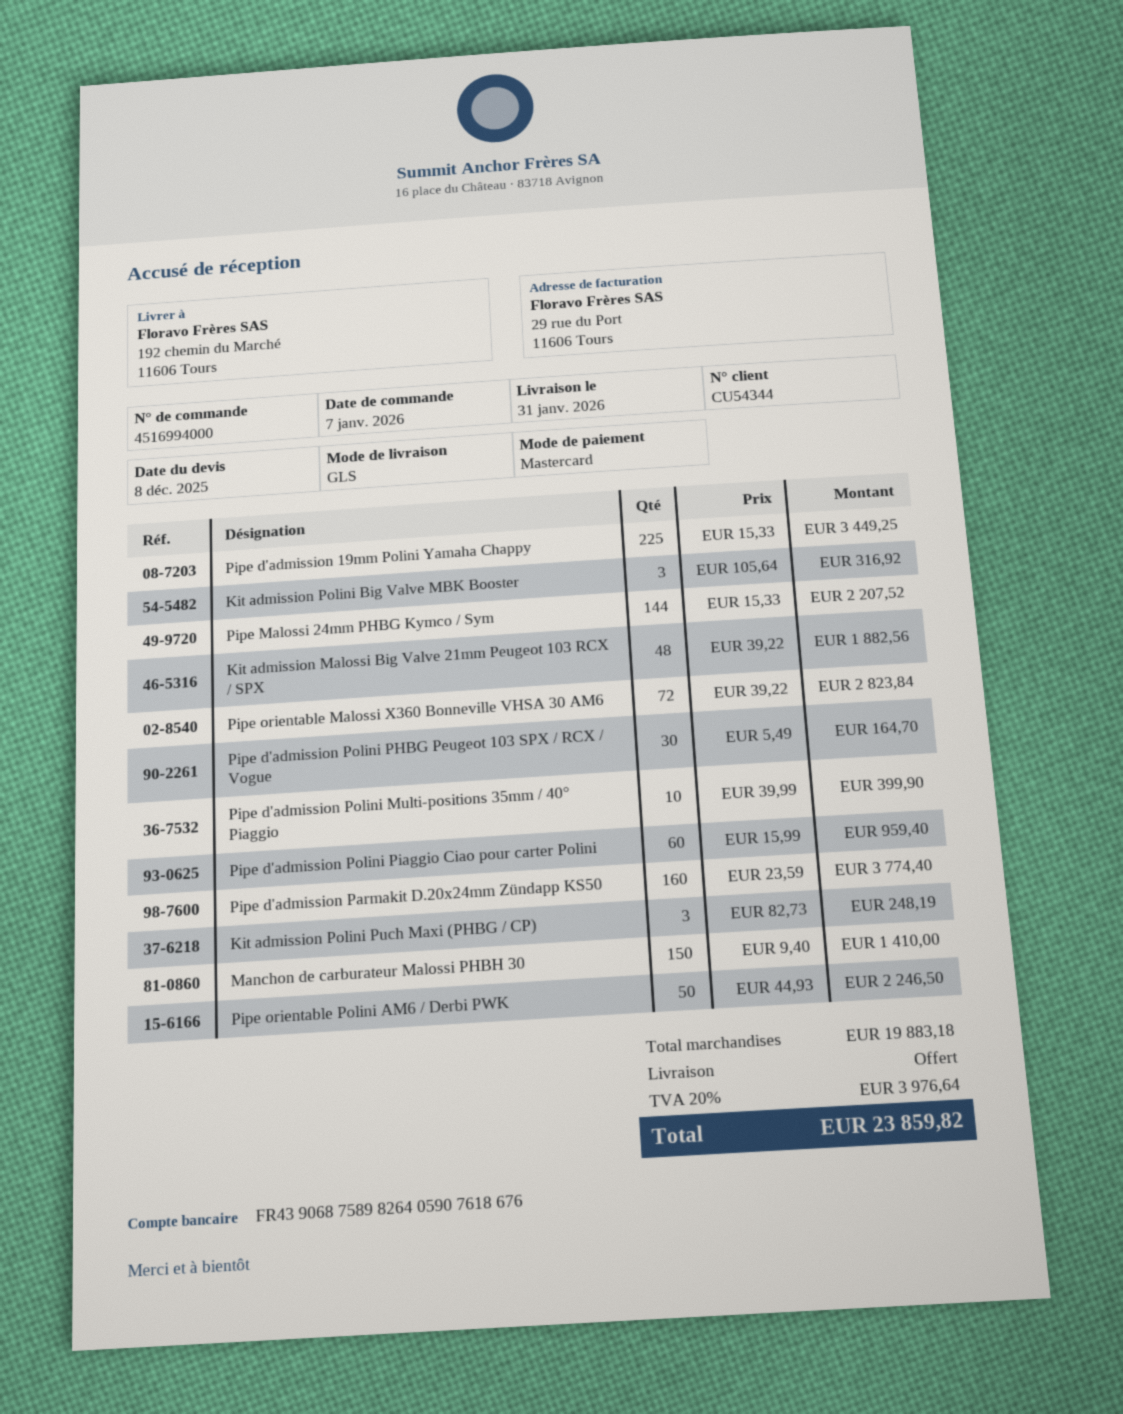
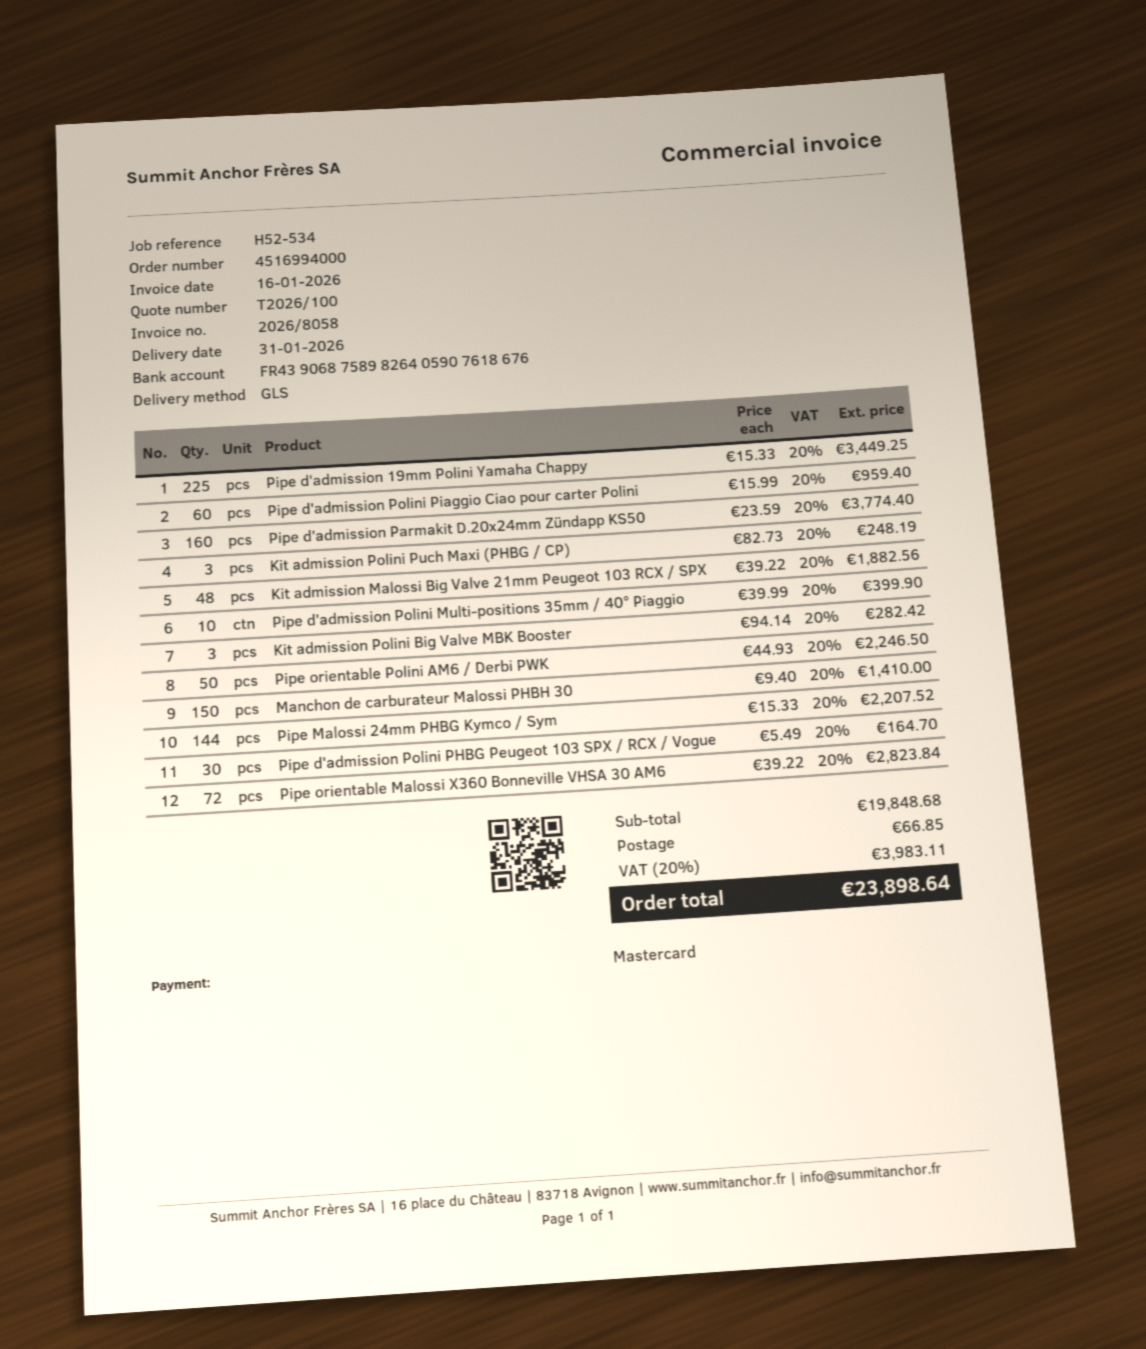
Kit admission Polini Big Valve MBK Booster: 3 x 105.64 = 316.92 -> 3 x 94.14 = 282.42
subtotal: 19883.18 -> 19848.68
shipping: 0.00 -> 66.85
tax: 20% = 3976.64 -> 20% = 3983.11
total: 23859.82 -> 23898.64

